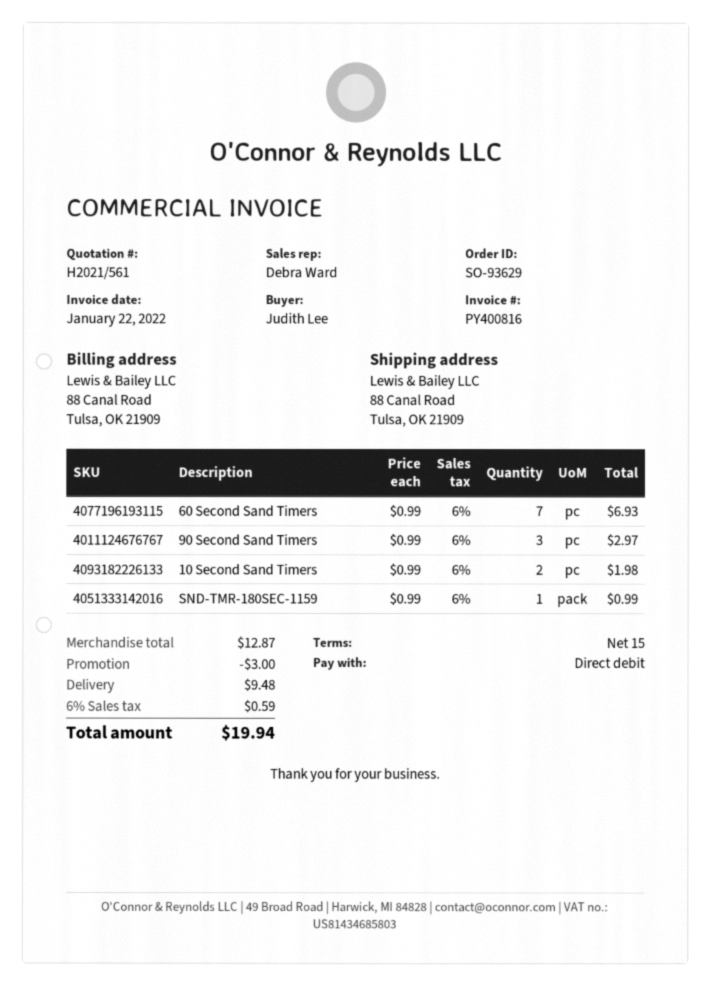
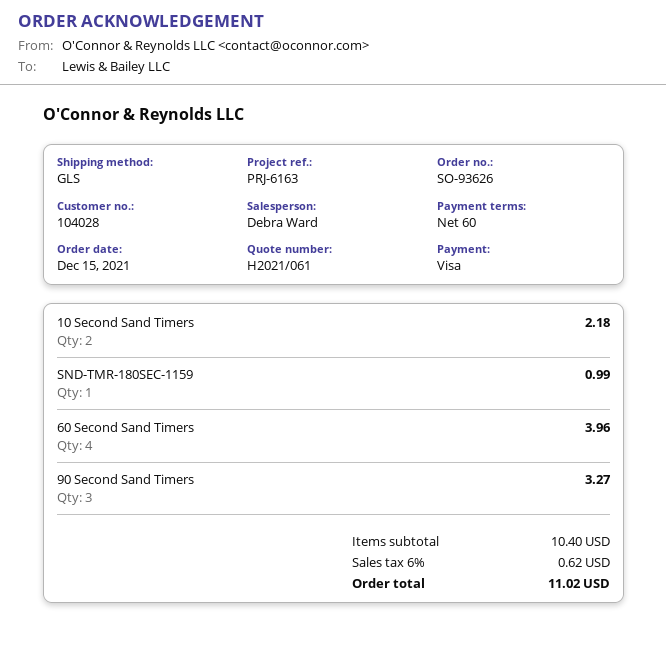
quote number: H2021/561 -> H2021/061
order number: SO-93629 -> SO-93626
payment terms: 15 days -> 60 days
payment method: direct debit -> Visa
60 Second Sand Timers: 7 for 6.93 -> 4 for 3.96
90 Second Sand Timers: 3 for 2.97 -> 3 for 3.27
10 Second Sand Timers: 2 for 1.98 -> 2 for 2.18
subtotal: 12.87 -> 10.40
discount: 3.00 -> none
shipping: 9.48 -> none
tax: 6% = 0.59 -> 6% = 0.62
total: 19.94 -> 11.02

